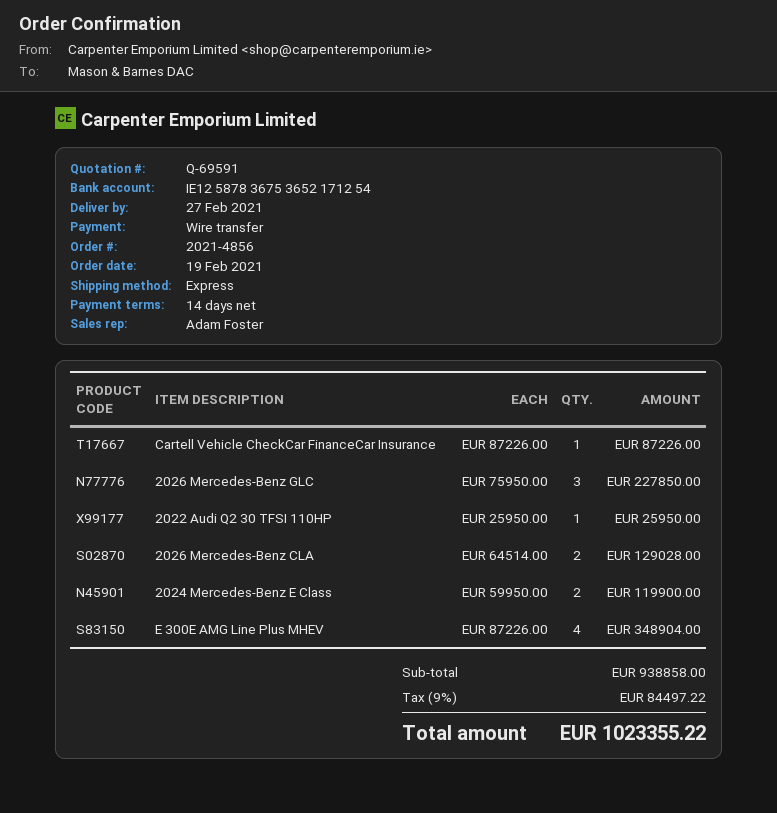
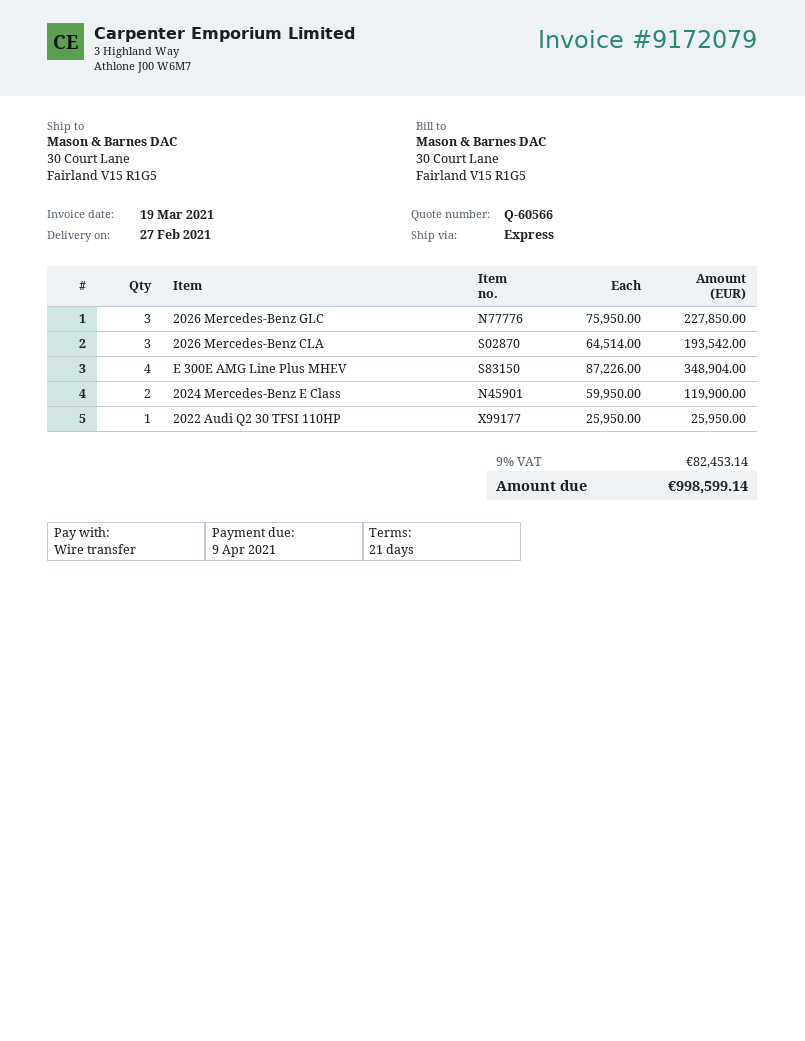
quote number: Q-69591 -> Q-60566
payment terms: 14 days -> 21 days
Cartell Vehicle CheckCar FinanceCar Insurance: 1 x 87226.00 = 87226.00 -> none
2026 Mercedes-Benz CLA: 2 x 64514.00 = 129028.00 -> 3 x 64514.00 = 193542.00
tax: 9% = 84497.22 -> 9% = 82453.14
total: 1023355.22 -> 998599.14

